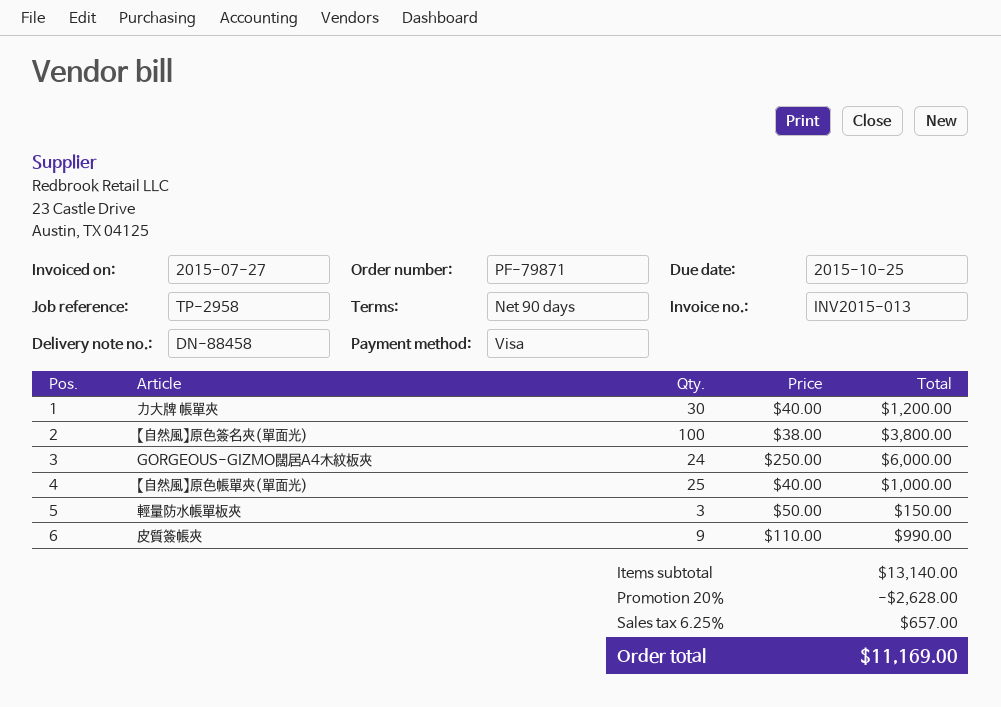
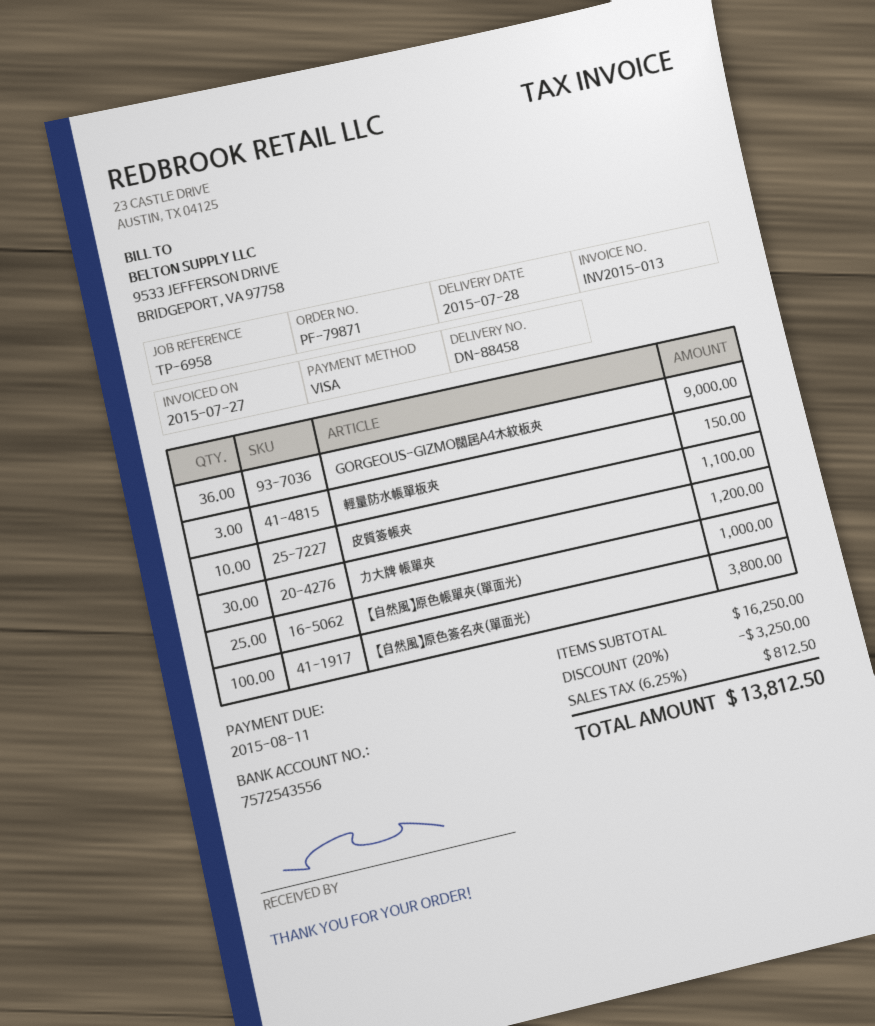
due date: 2015-10-25 -> 2015-08-11
reference: TP-2958 -> TP-6958
GORGEOUS-GIZMO闊居A4木紋板夾: 24 for 6000.00 -> 36 for 9000.00
皮質簽帳夾: 9 for 990.00 -> 10 for 1100.00
subtotal: 13140.00 -> 16250.00
discount: 20% = 2628.00 -> 20% = 3250.00
tax: 6.25% = 657.00 -> 6.25% = 812.50
total: 11169.00 -> 13812.50

